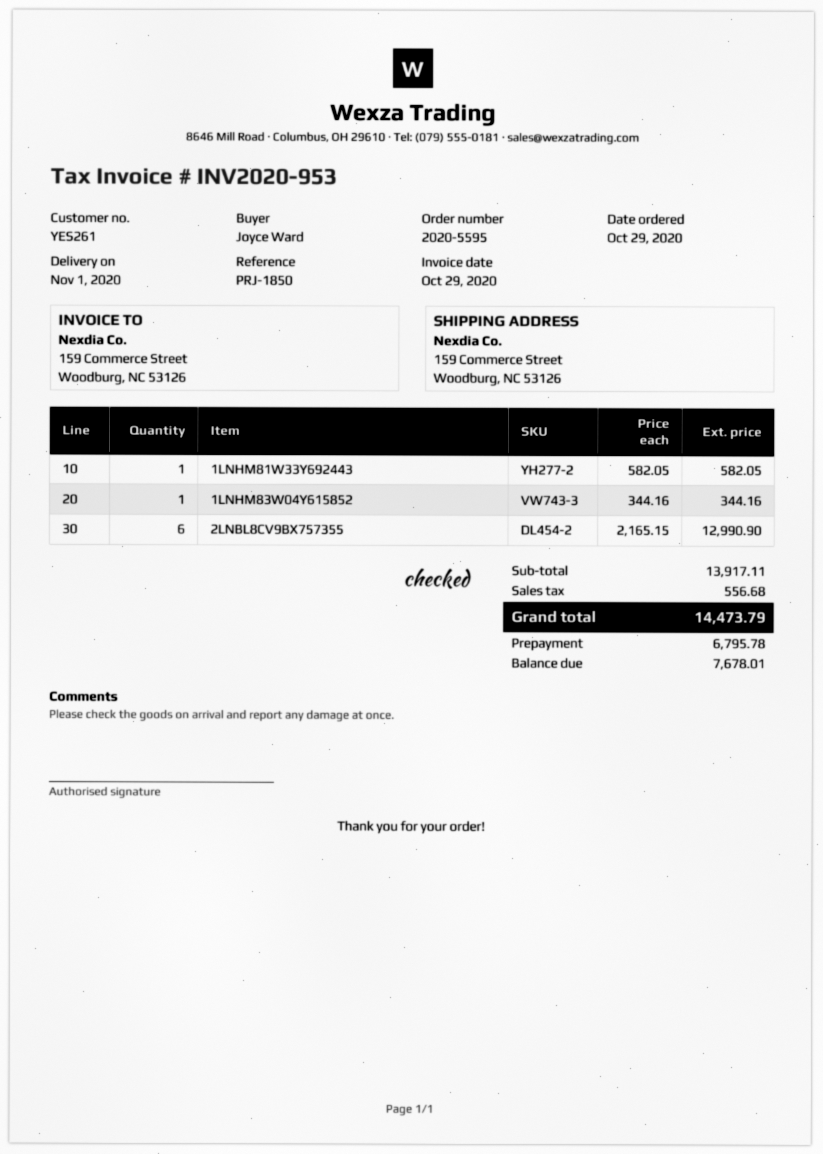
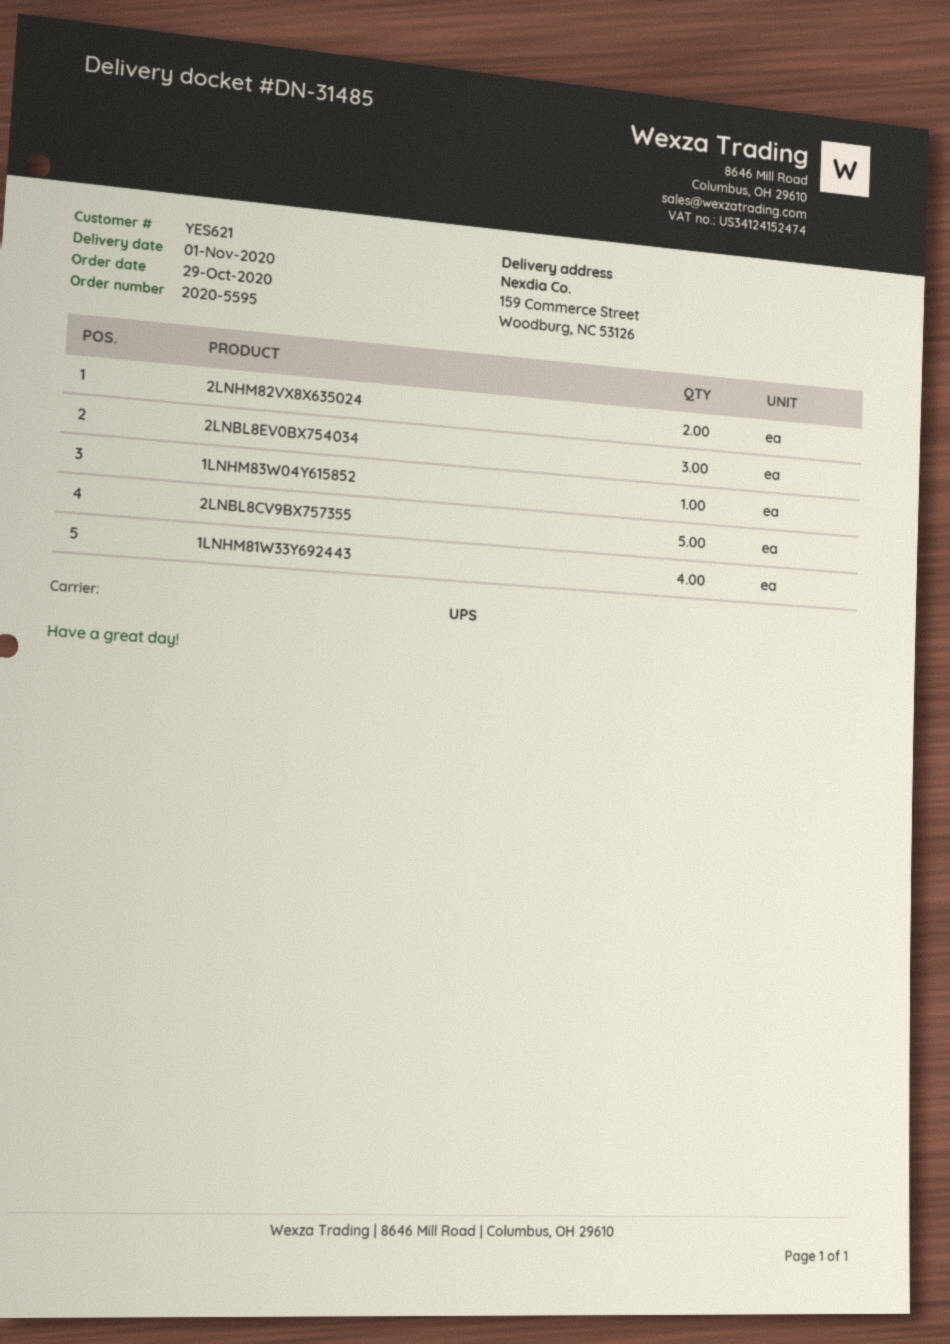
customer number: YES261 -> YES621
1LNHM81W33Y692443: 1 -> 4
2LNBL8CV9BX757355: 6 -> 5
2LNHM82VX8X635024: none -> 2
2LNBL8EV0BX754034: none -> 3

